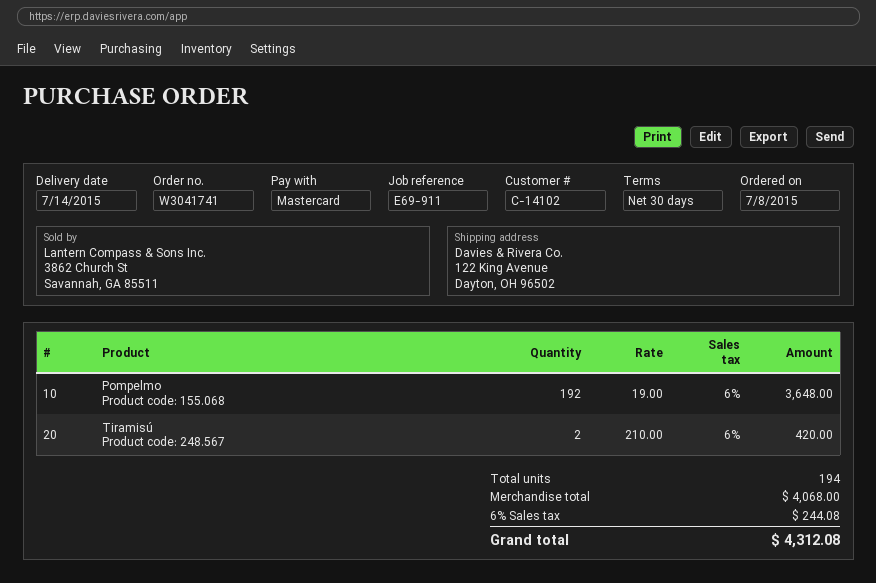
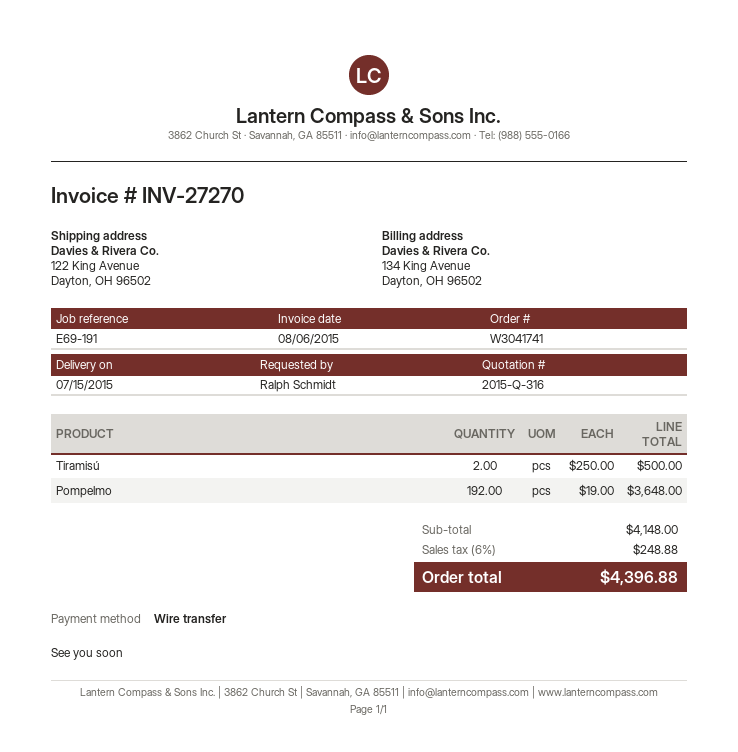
delivery date: 2015-07-14 -> 2015-07-15
reference: E69-911 -> E69-191
payment method: Mastercard -> bank transfer
Tiramisú: 2 x 210.00 = 420.00 -> 2 x 250.00 = 500.00
subtotal: 4068.00 -> 4148.00
tax: 6% = 244.08 -> 6% = 248.88
total: 4312.08 -> 4396.88

